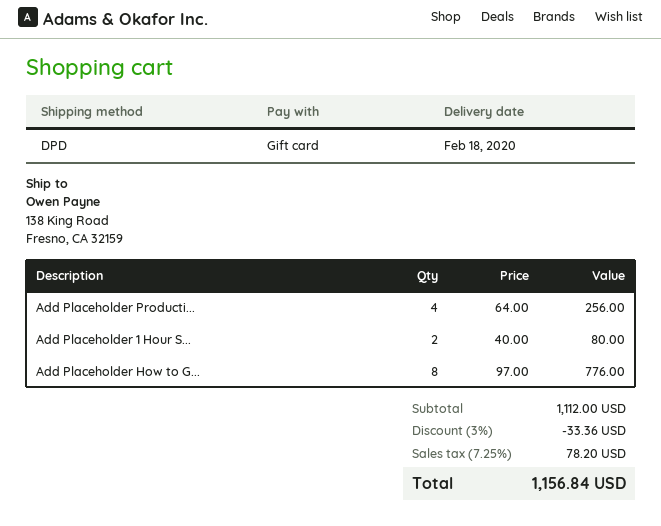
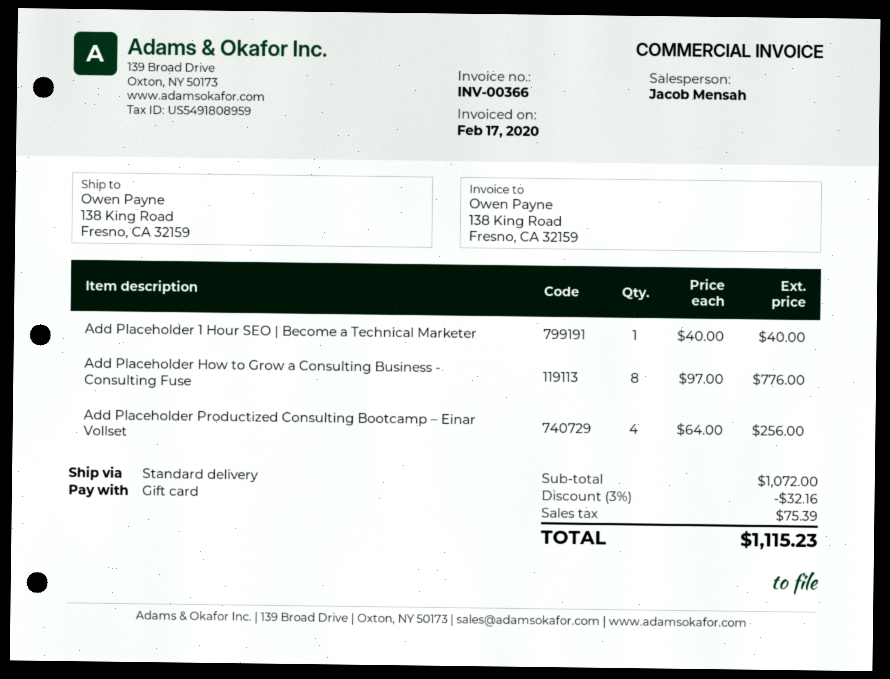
shipping method: DPD -> standard
Add Placeholder 1 Hour S...: 2 x 40.00 = 80.00 -> 1 x 40.00 = 40.00
subtotal: 1112.00 -> 1072.00
discount: 3% = 33.36 -> 3% = 32.16
tax: 78.20 -> 75.39
total: 1156.84 -> 1115.23

